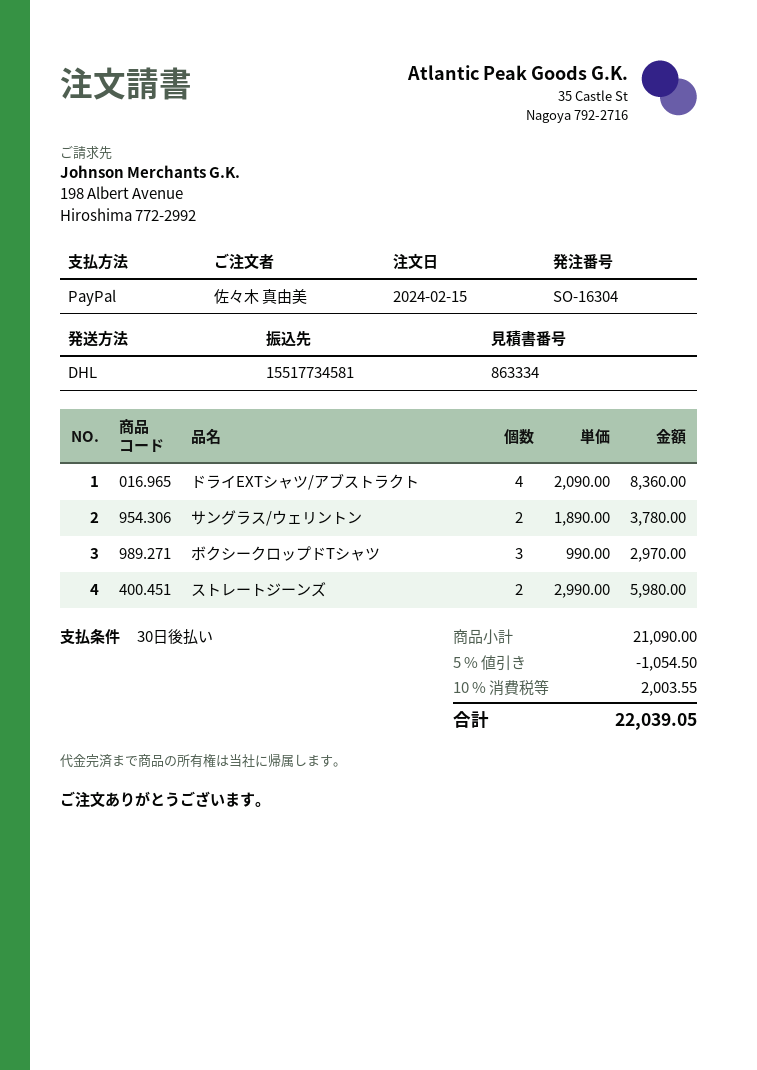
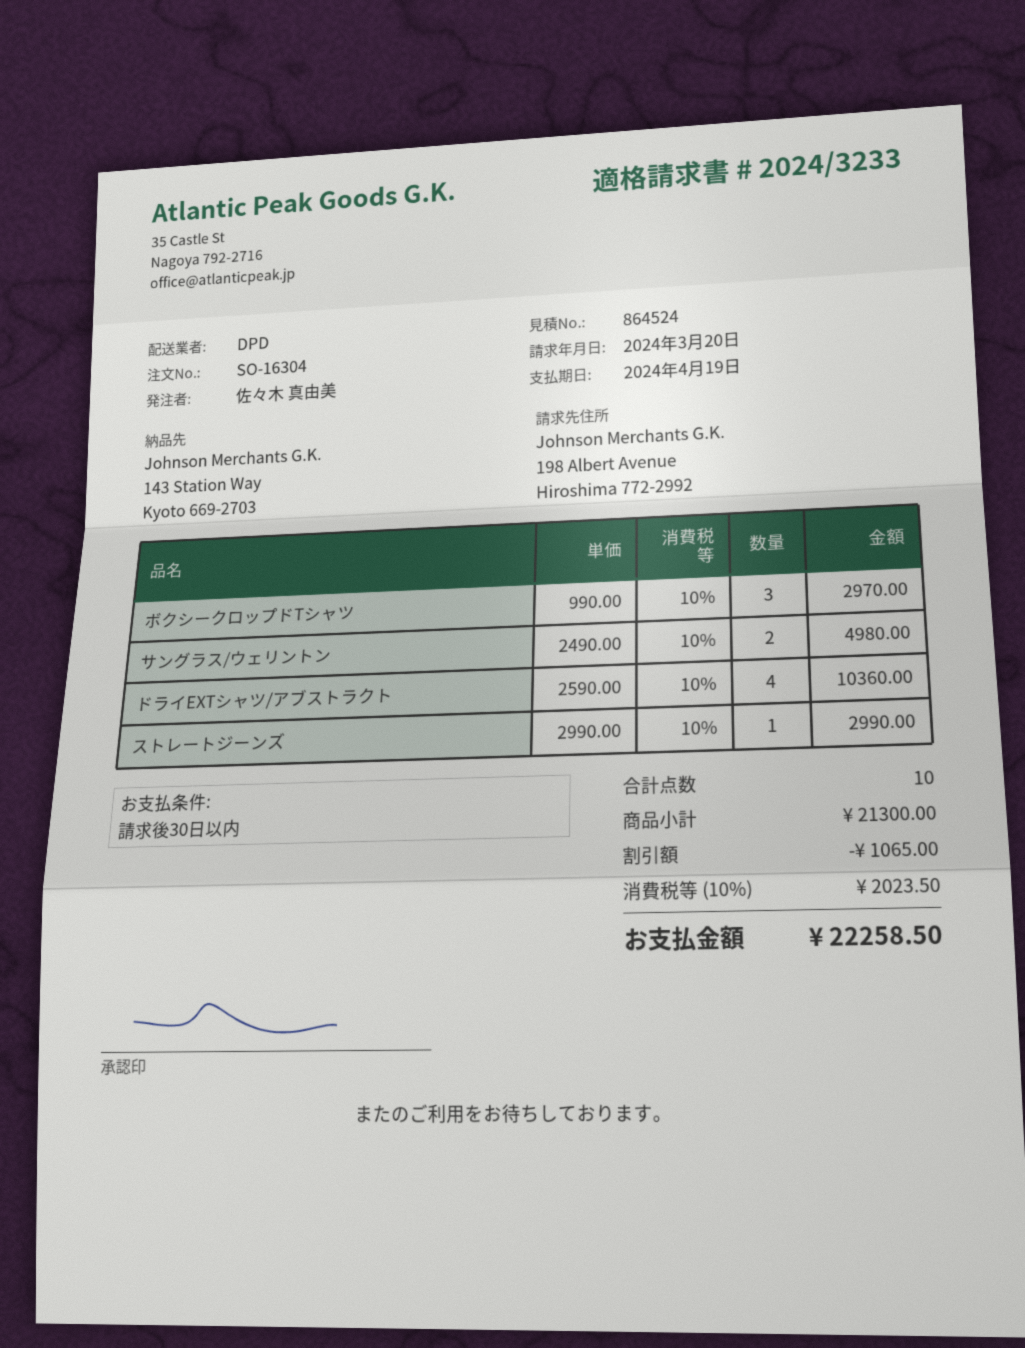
quote number: 863334 -> 864524
shipping method: DHL -> DPD
ドライEXTシャツ/アブストラクト: 4 x 2090.00 = 8360.00 -> 4 x 2590.00 = 10360.00
サングラス/ウェリントン: 2 x 1890.00 = 3780.00 -> 2 x 2490.00 = 4980.00
ストレートジーンズ: 2 x 2990.00 = 5980.00 -> 1 x 2990.00 = 2990.00
subtotal: 21090.00 -> 21300.00
discount: 1054.50 -> 1065.00
tax: 10% = 2003.55 -> 10% = 2023.50
total: 22039.05 -> 22258.50

